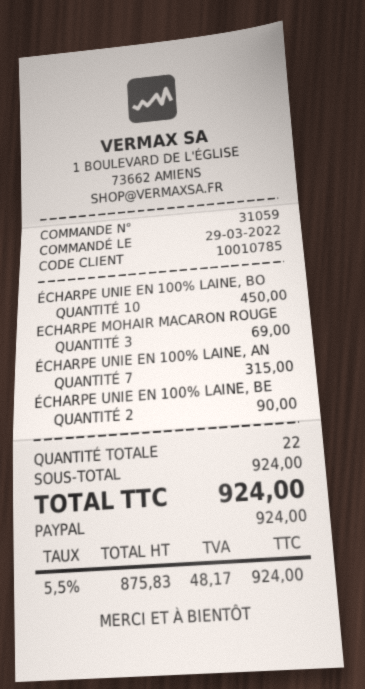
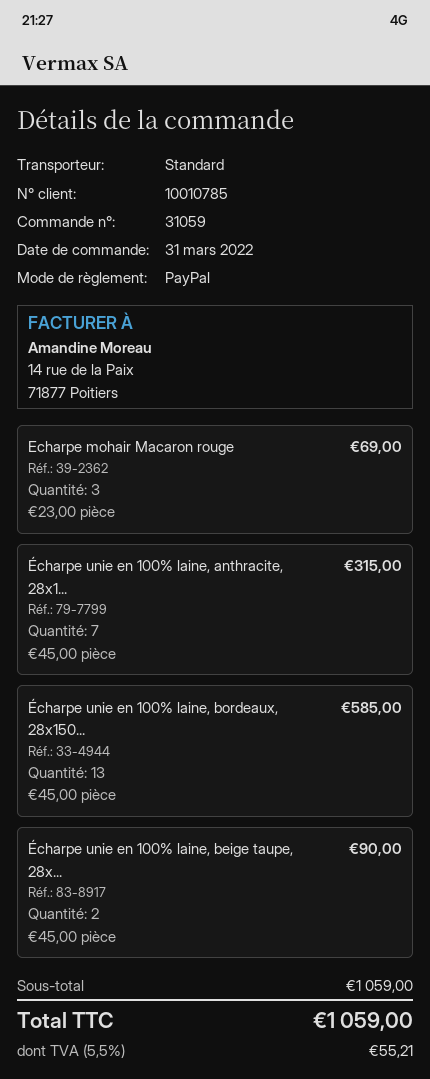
order date: 2022-03-29 -> 2022-03-31
ÉCHARPE UNIE EN 100% LAINE, BO: 10 for 450.00 -> 13 for 585.00
subtotal: 924.00 -> 1059.00
tax: 5.5% = 48.17 -> 5.5% = 55.21
total: 924.00 -> 1059.00

